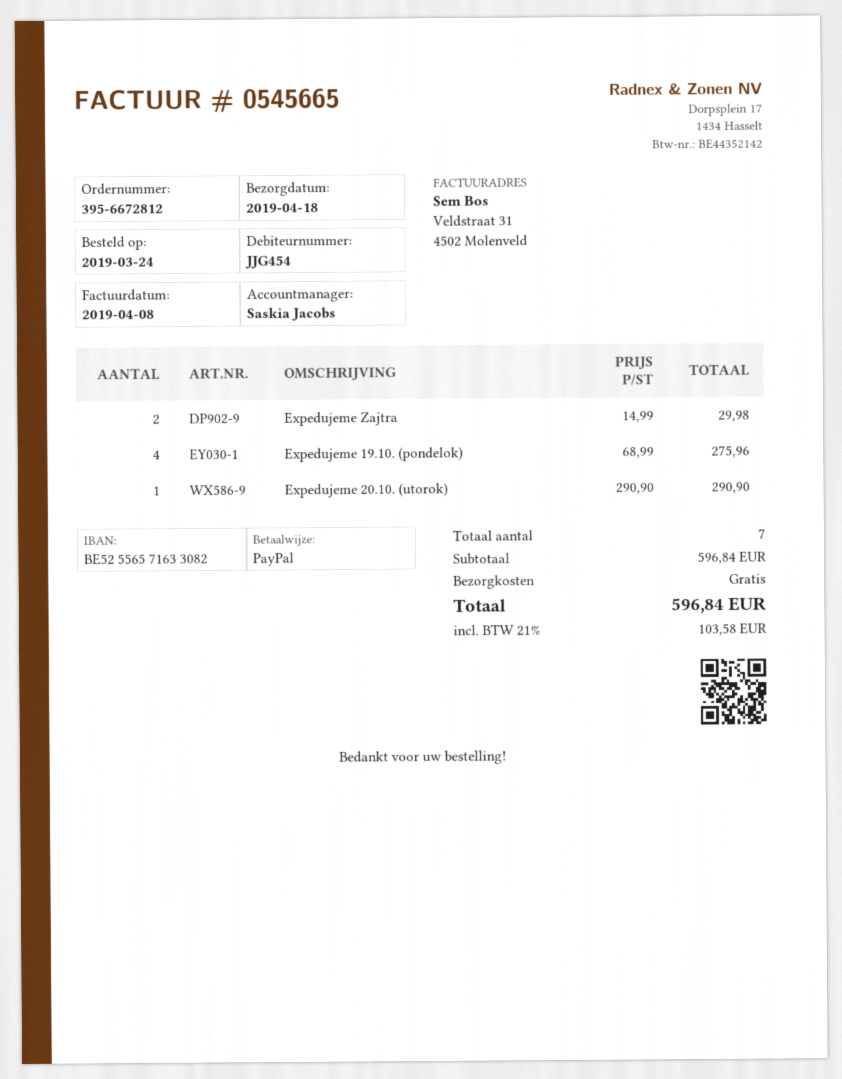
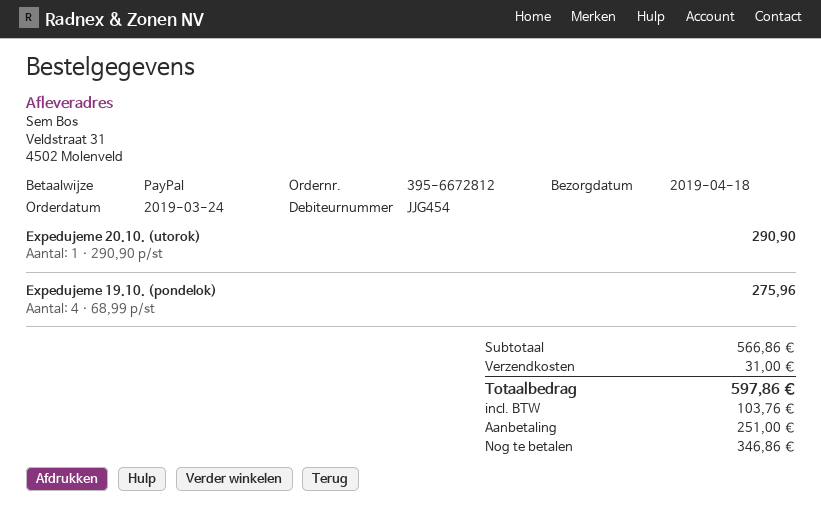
Expedujeme Zajtra: 2 x 14.99 = 29.98 -> none
subtotal: 596.84 -> 566.86
shipping: 0.00 -> 31.00
tax: 103.58 -> 103.76
total: 596.84 -> 597.86

